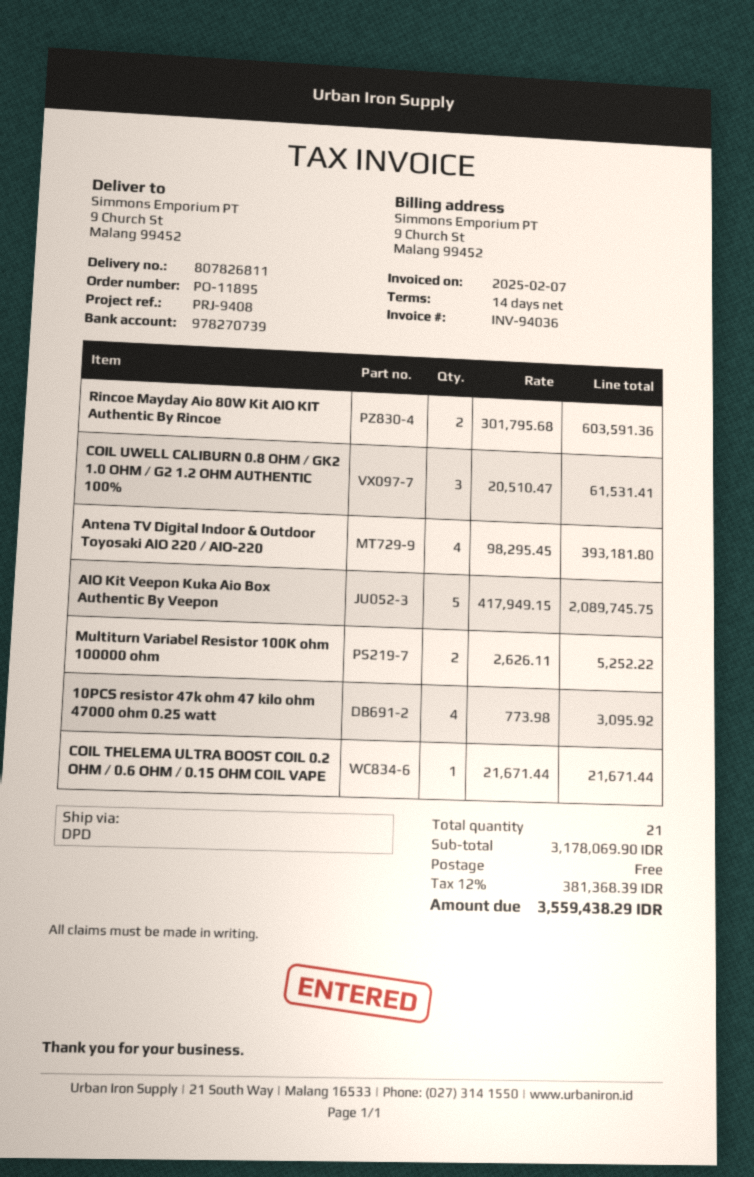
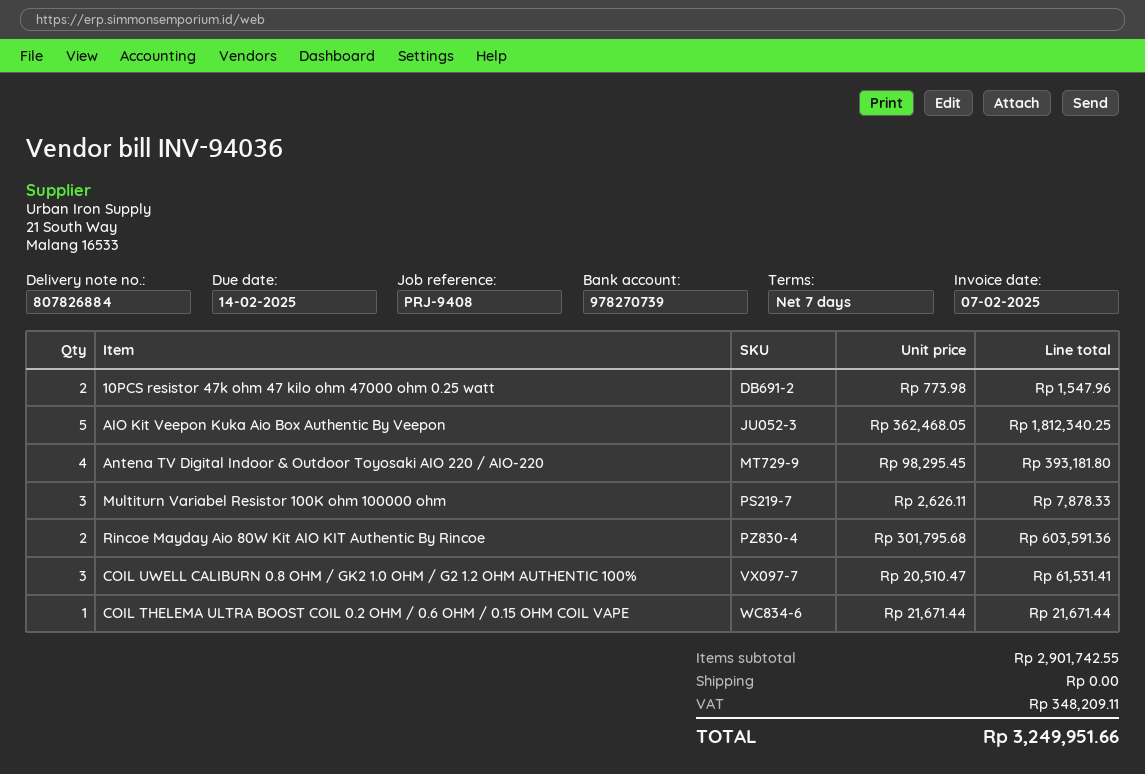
delivery note number: 807826811 -> 807826884
payment terms: 14 days -> 7 days
AIO Kit Veepon Kuka Aio Box Authentic By Veepon: 5 x 417949.15 = 2089745.75 -> 5 x 362468.05 = 1812340.25
Multiturn Variabel Resistor 100K ohm 100000 ohm: 2 x 2626.11 = 5252.22 -> 3 x 2626.11 = 7878.33
10PCS resistor 47k ohm 47 kilo ohm 47000 ohm 0.25 watt: 4 x 773.98 = 3095.92 -> 2 x 773.98 = 1547.96
subtotal: 3178069.90 -> 2901742.55
tax: 381368.39 -> 348209.11
total: 3559438.29 -> 3249951.66

